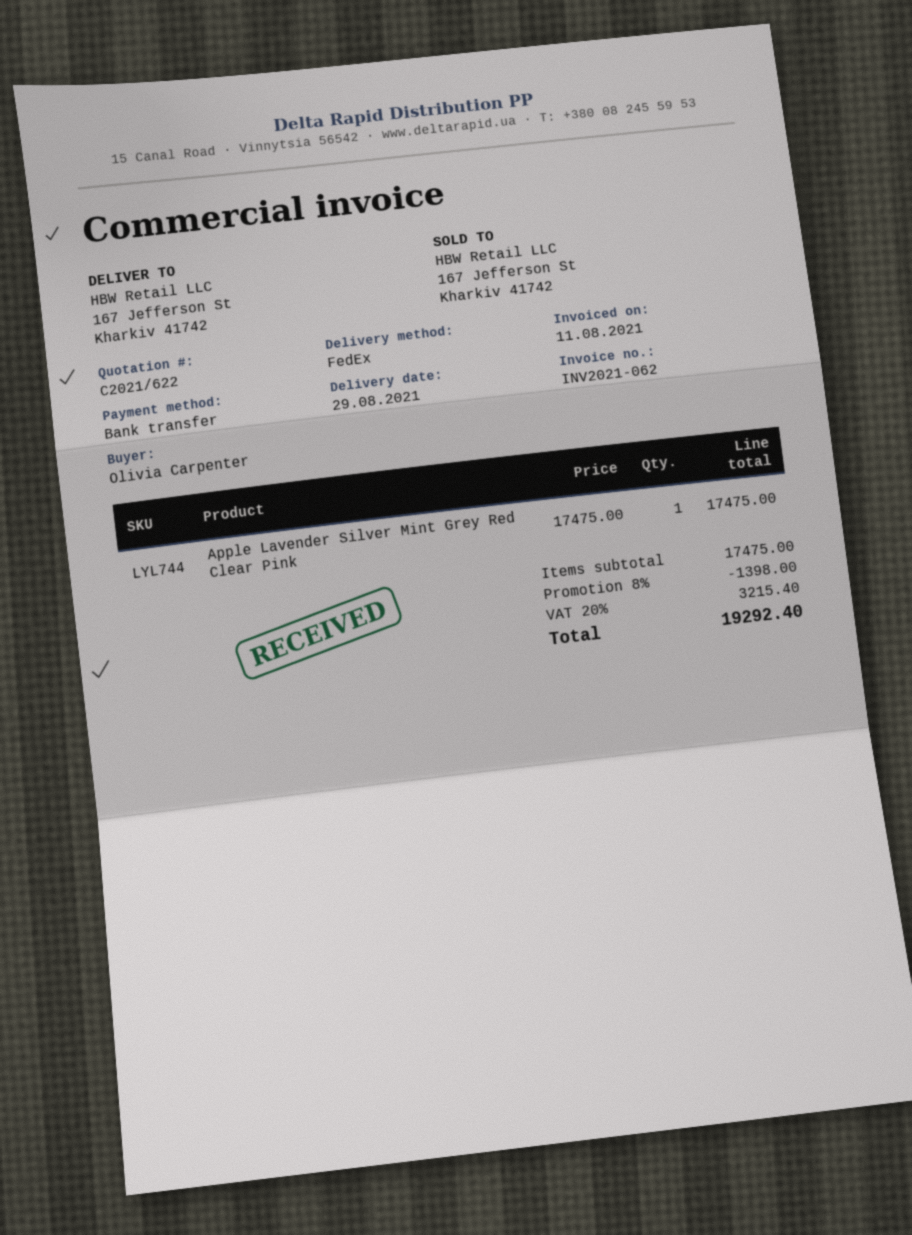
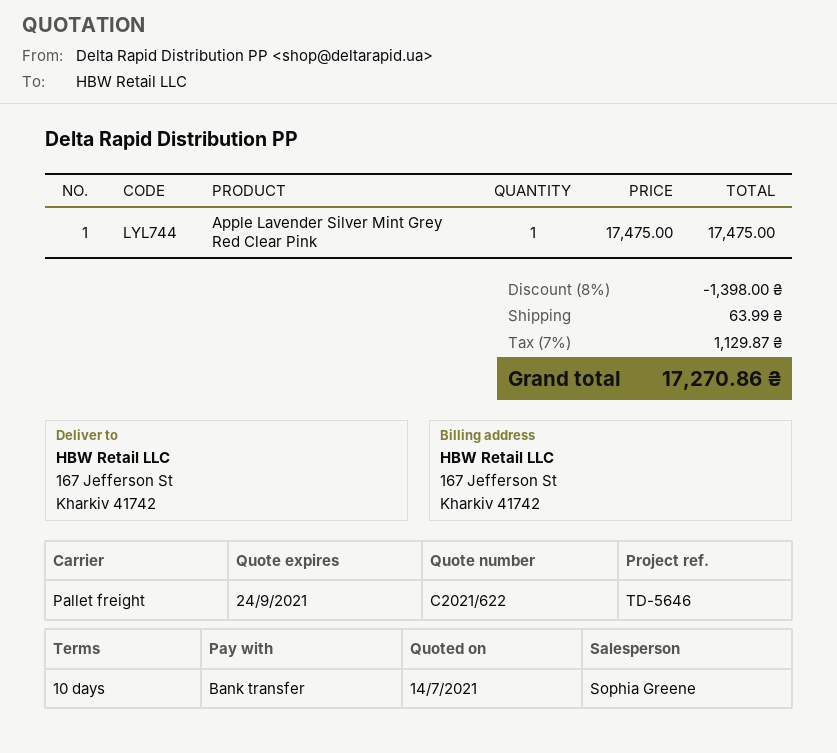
shipping method: FedEx -> pallet freight
shipping: none -> 63.99
tax: 20% = 3215.40 -> 7% = 1129.87
total: 19292.40 -> 17270.86

